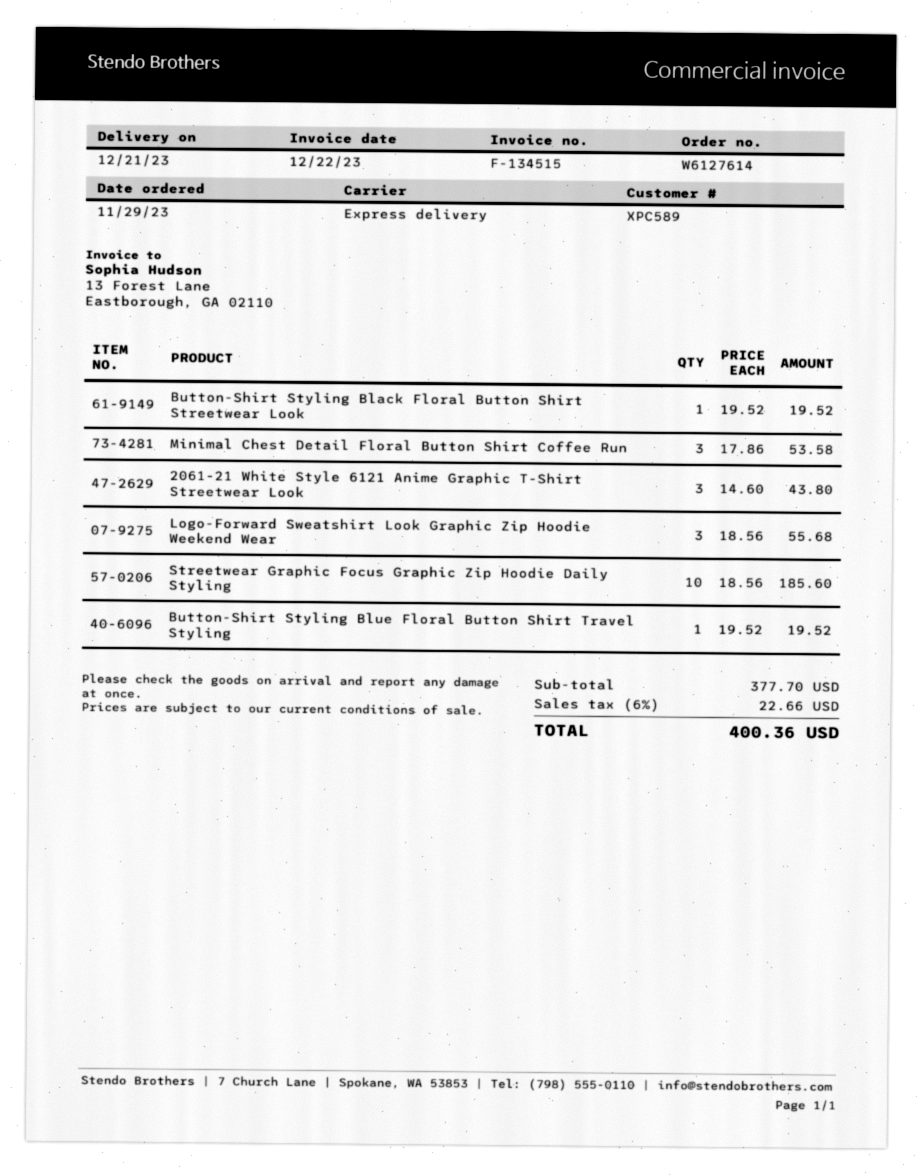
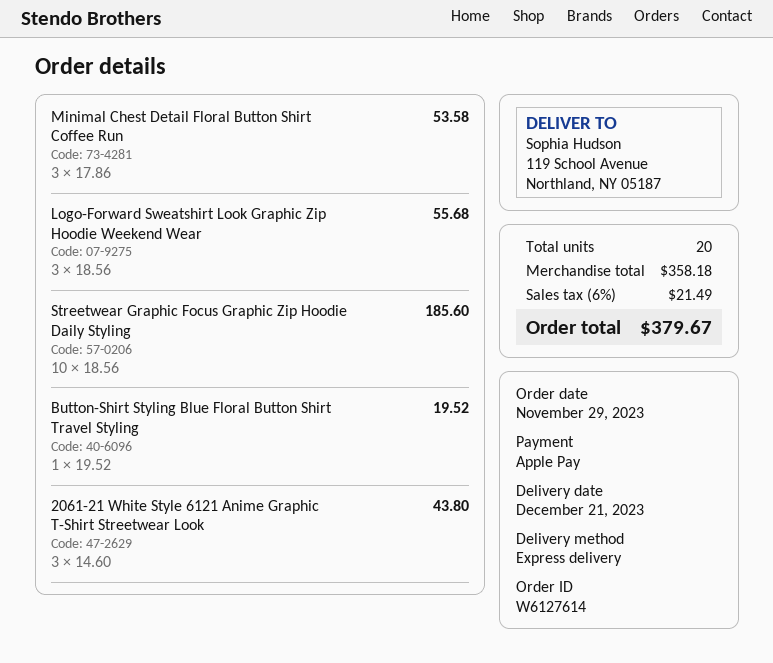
Button-Shirt Styling Black Floral Button Shirt Streetwear Look: 1 x 19.52 = 19.52 -> none
subtotal: 377.70 -> 358.18
tax: 6% = 22.66 -> 6% = 21.49
total: 400.36 -> 379.67

